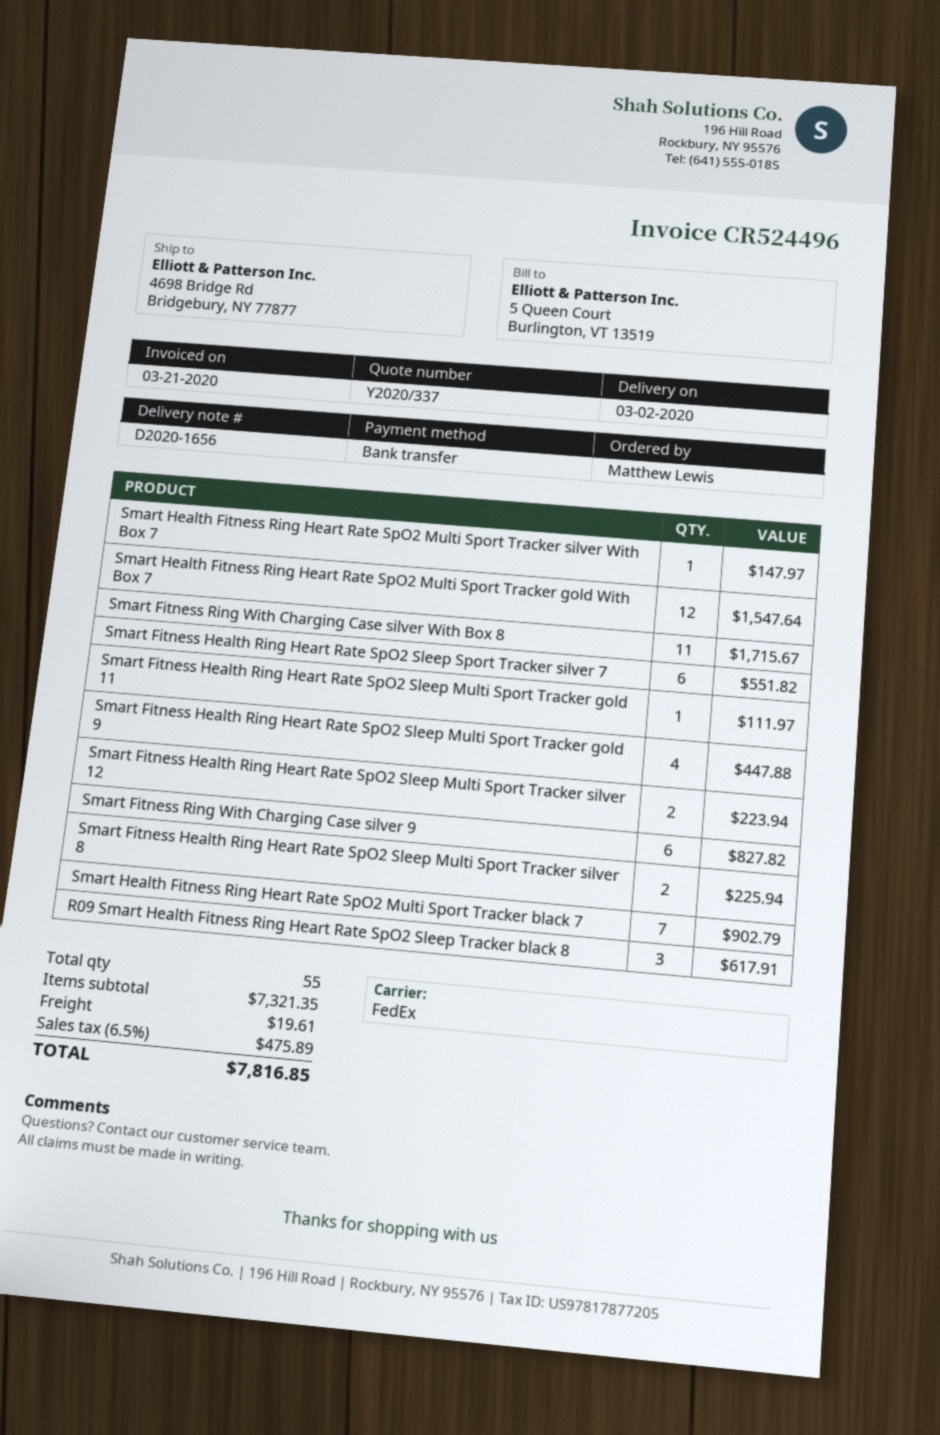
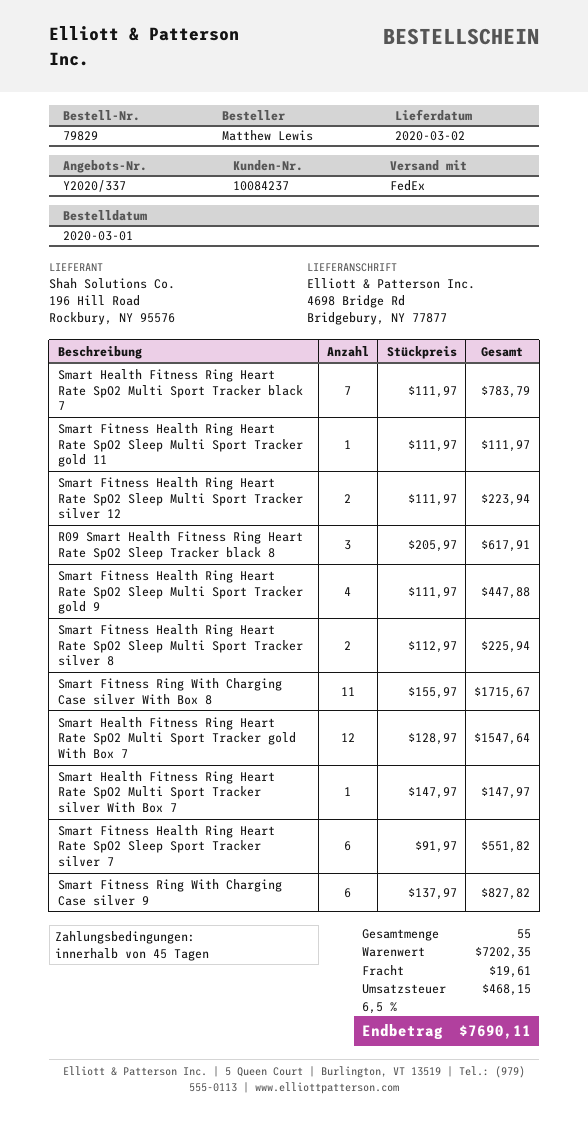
Smart Health Fitness Ring Heart Rate SpO2 Multi Sport Tracker black 7: 7 for 902.79 -> 7 for 783.79
subtotal: 7321.35 -> 7202.35
tax: 6.5% = 475.89 -> 6.5% = 468.15
total: 7816.85 -> 7690.11

